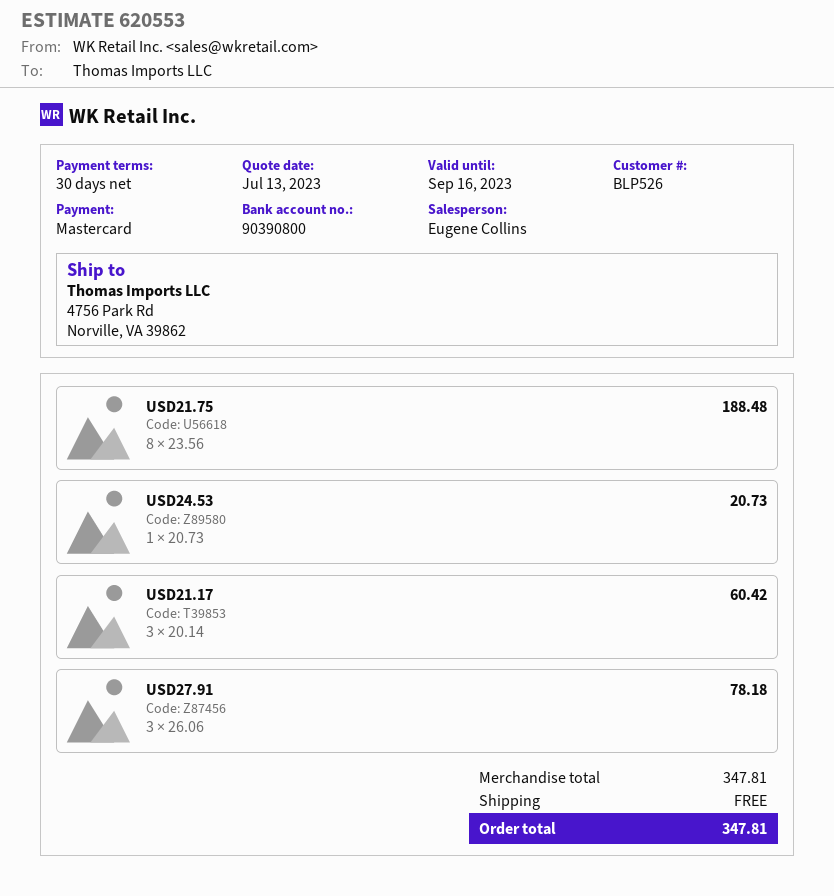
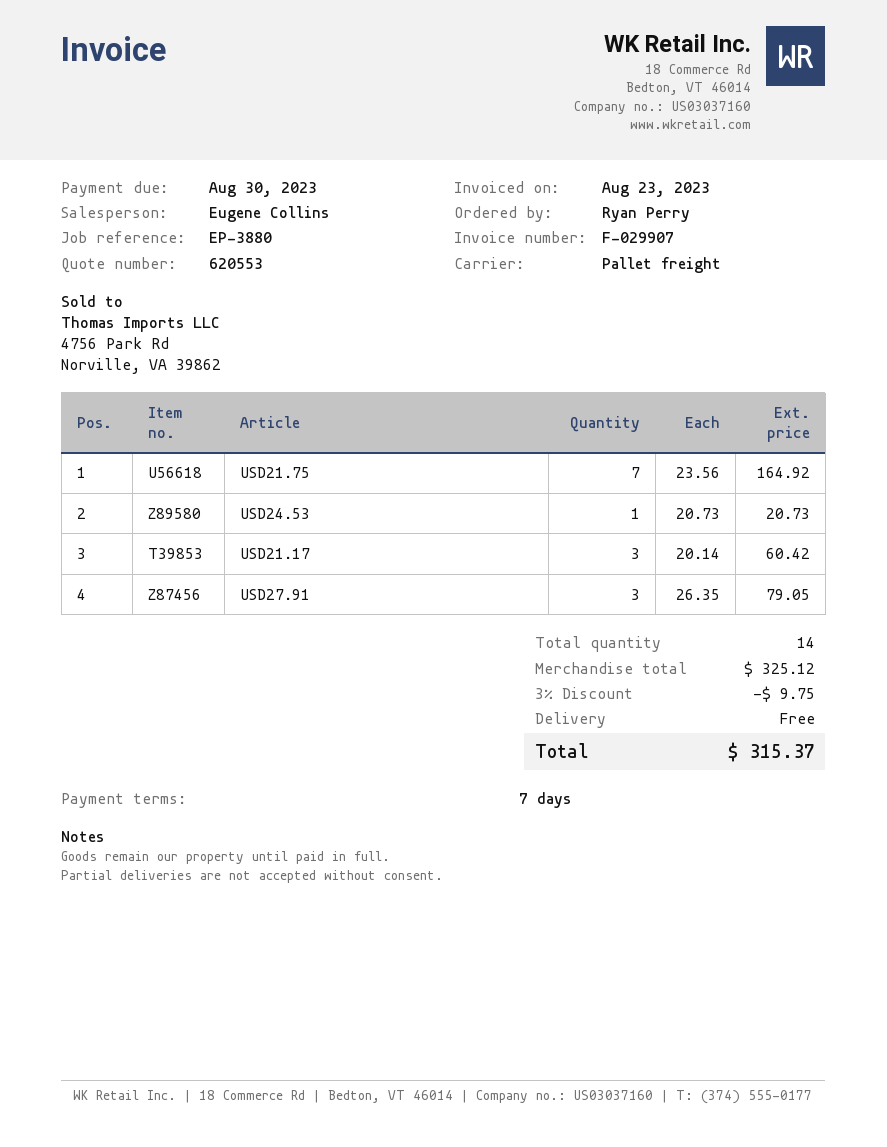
payment terms: 30 days -> 7 days
USD21.75: 8 x 23.56 = 188.48 -> 7 x 23.56 = 164.92
USD27.91: 3 x 26.06 = 78.18 -> 3 x 26.35 = 79.05
subtotal: 347.81 -> 325.12
discount: none -> 3% = 9.75
total: 347.81 -> 315.37

